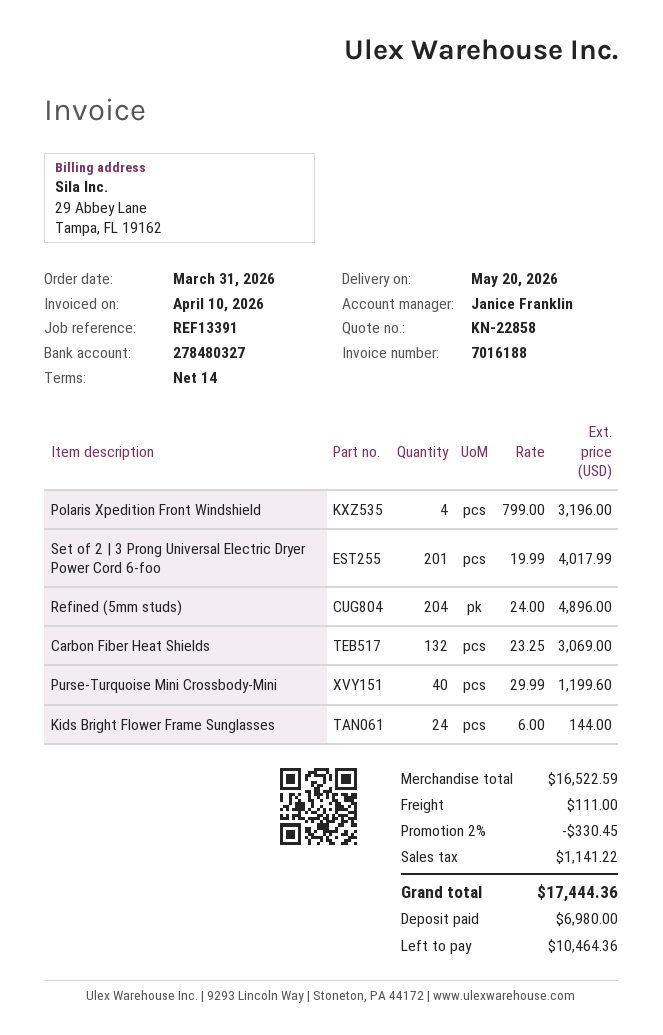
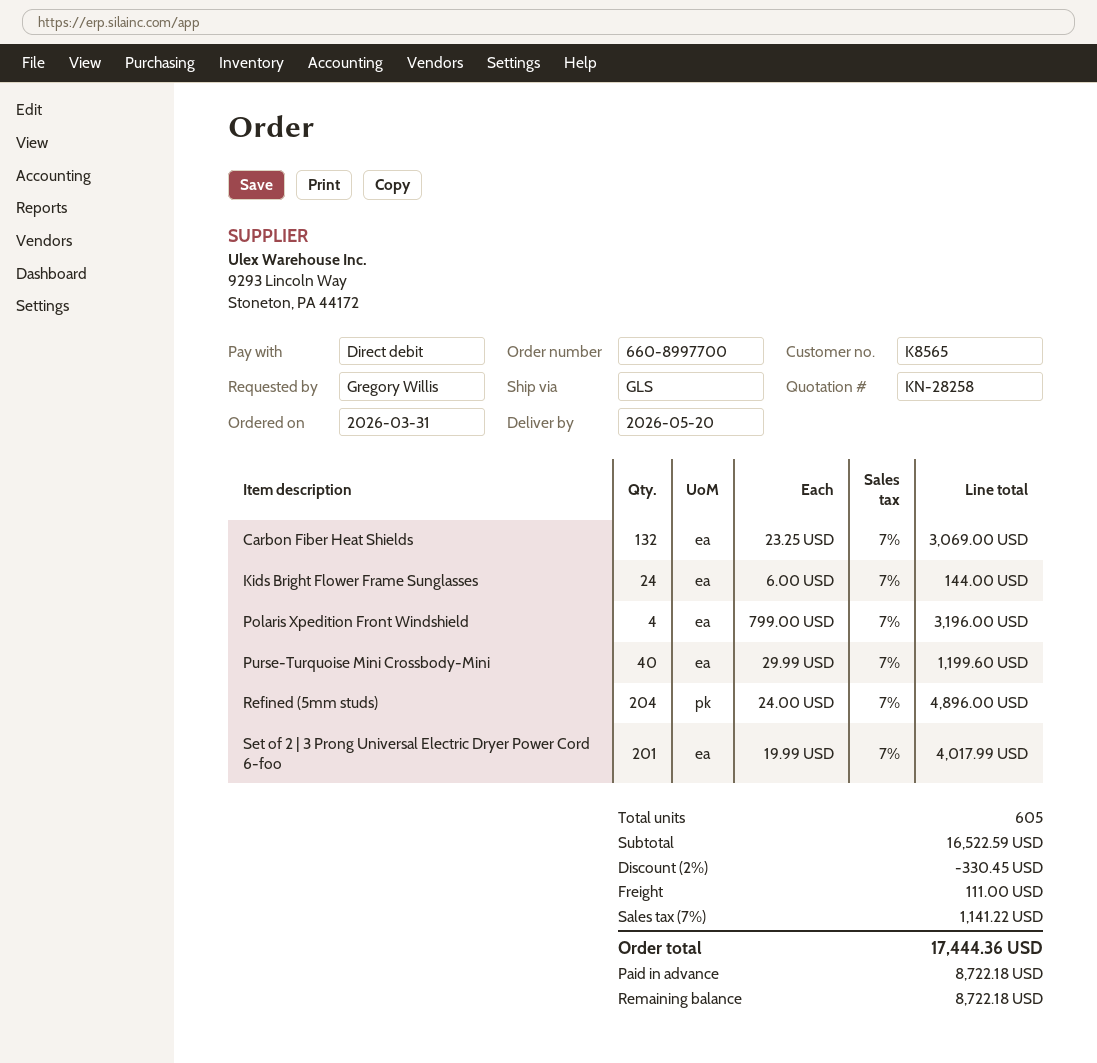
quote number: KN-22858 -> KN-28258
deposit: 6980.00 -> 8722.18
balance: 10464.36 -> 8722.18

